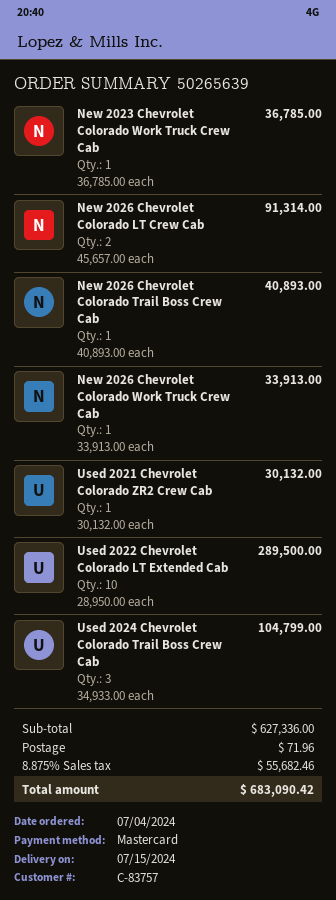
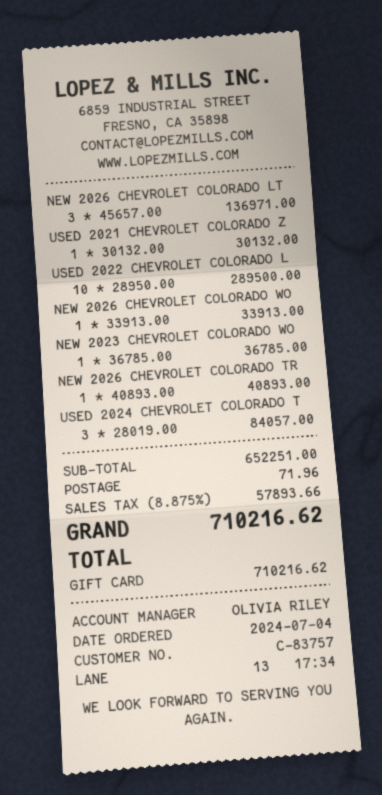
payment method: Mastercard -> gift card
New 2026 Chevrolet Colorado LT Crew Cab: 2 x 45657.00 = 91314.00 -> 3 x 45657.00 = 136971.00
Used 2024 Chevrolet Colorado Trail Boss Crew Cab: 3 x 34933.00 = 104799.00 -> 3 x 28019.00 = 84057.00
subtotal: 627336.00 -> 652251.00
tax: 8.875% = 55682.46 -> 8.875% = 57893.66
total: 683090.42 -> 710216.62

